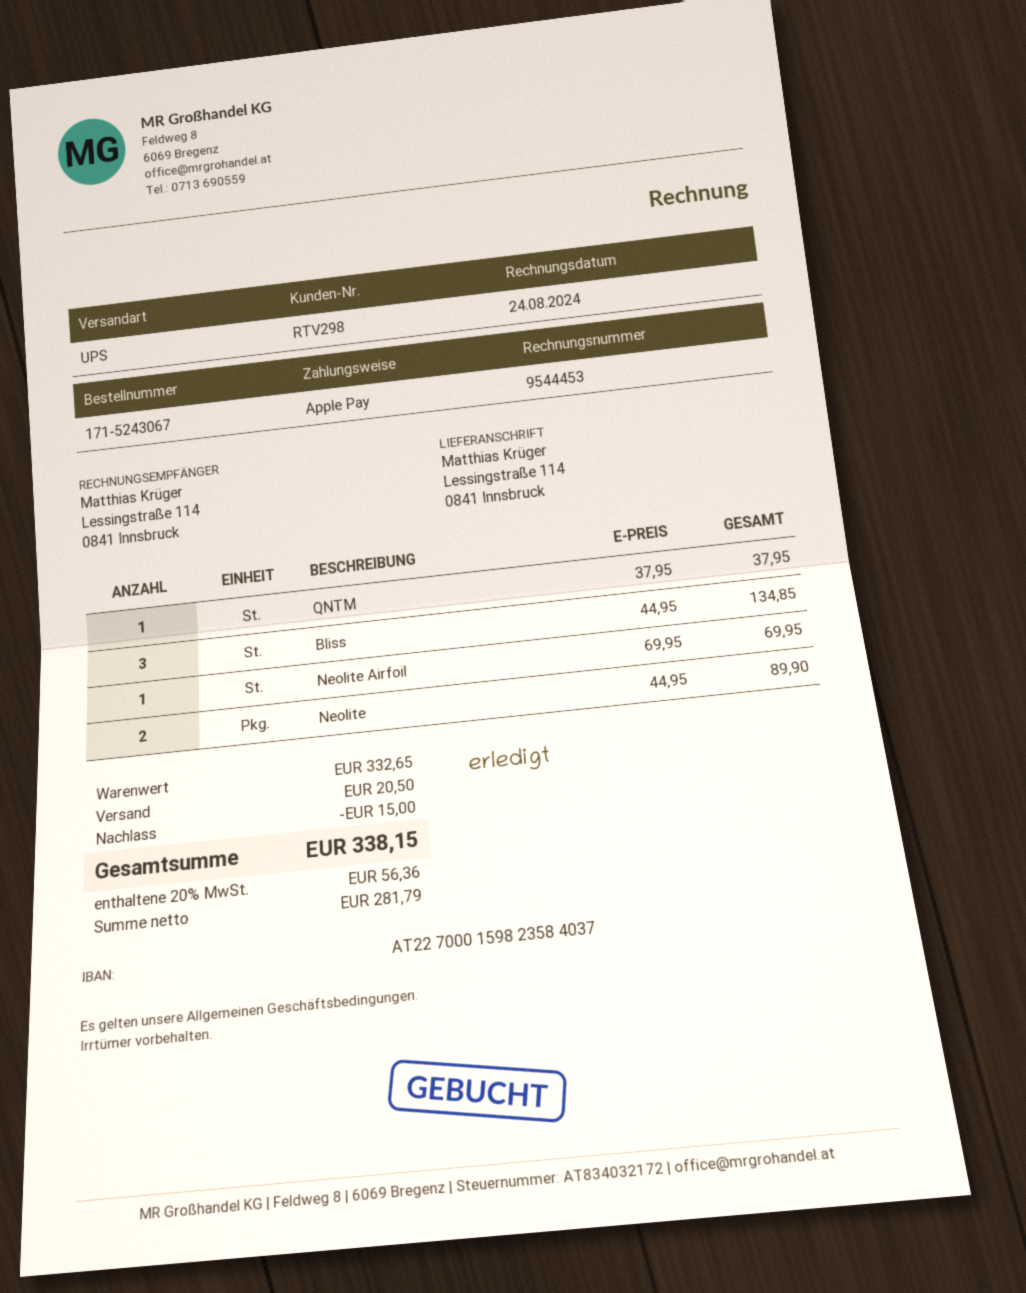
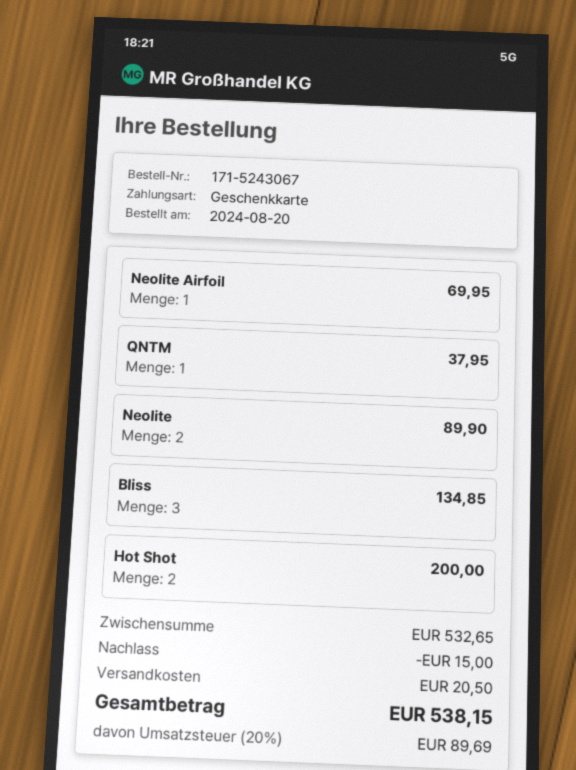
payment method: Apple Pay -> gift card
Hot Shot: none -> 2 for 200.00
subtotal: 332.65 -> 532.65
tax: 20% = 56.36 -> 20% = 89.69
total: 338.15 -> 538.15

